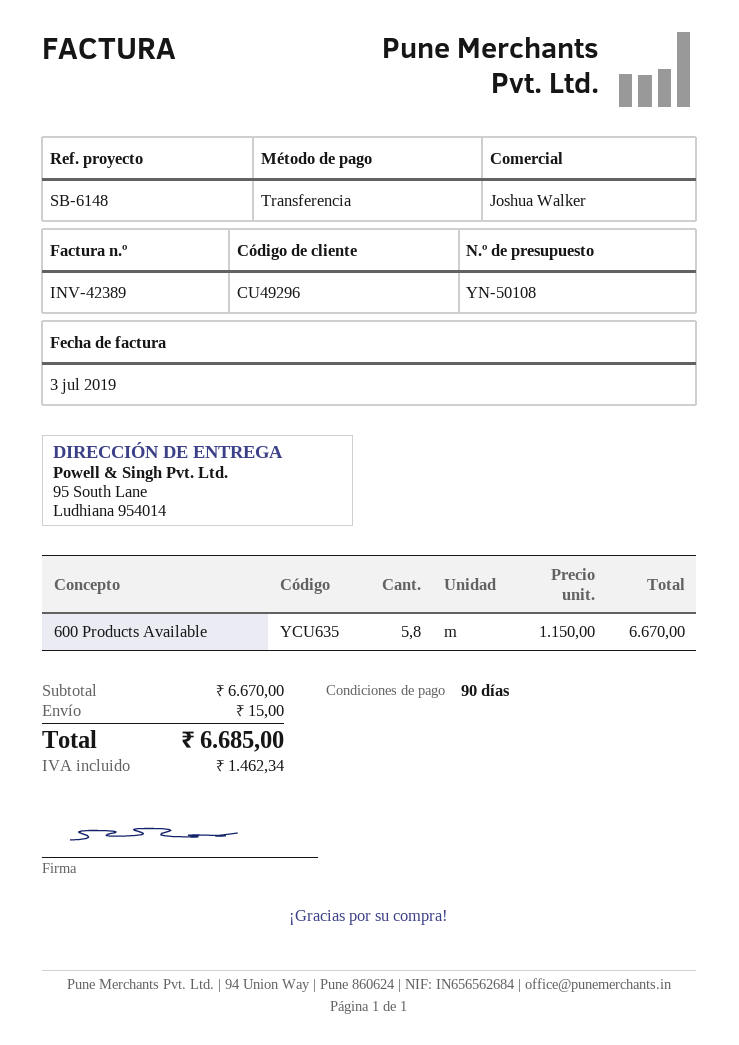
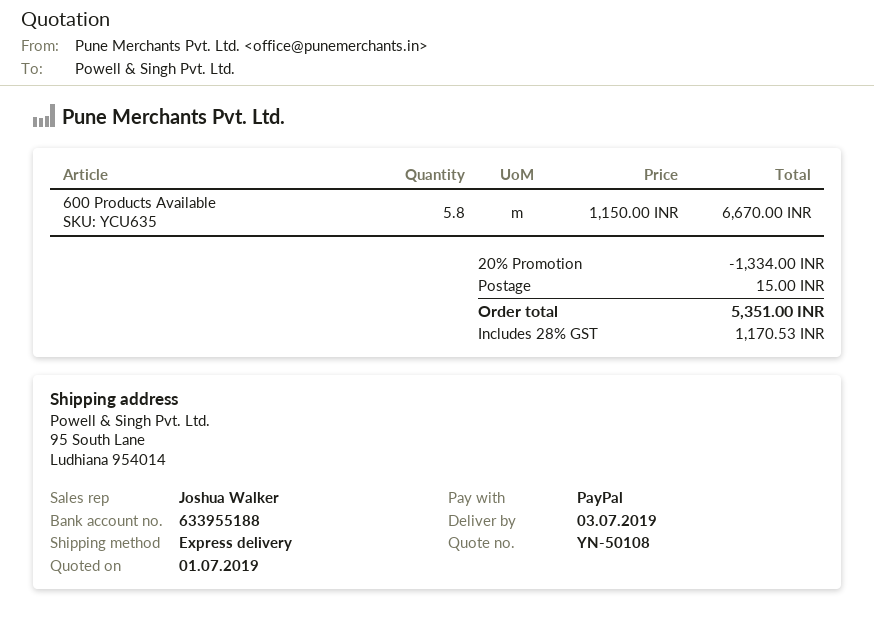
payment method: bank transfer -> PayPal
discount: none -> 20% = 1334.00
tax: 1462.34 -> 1170.53
total: 6685.00 -> 5351.00

